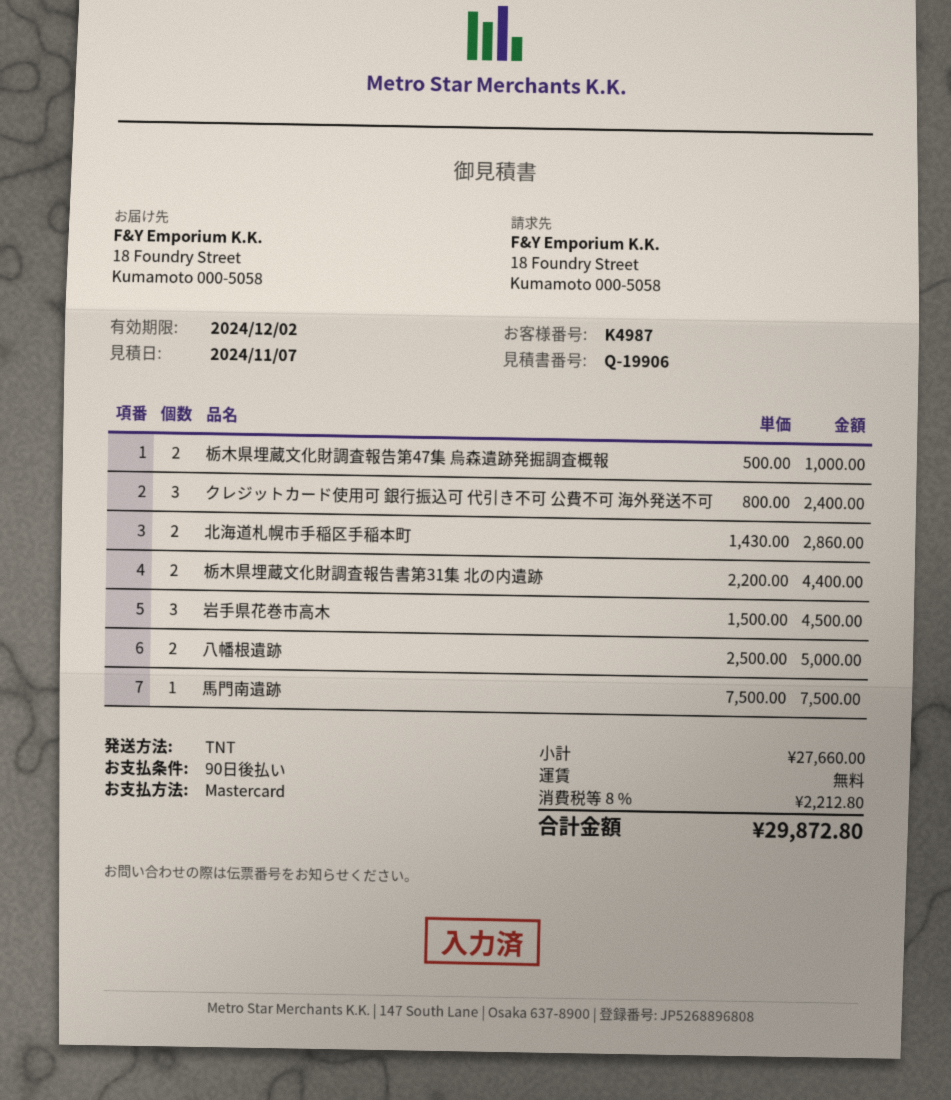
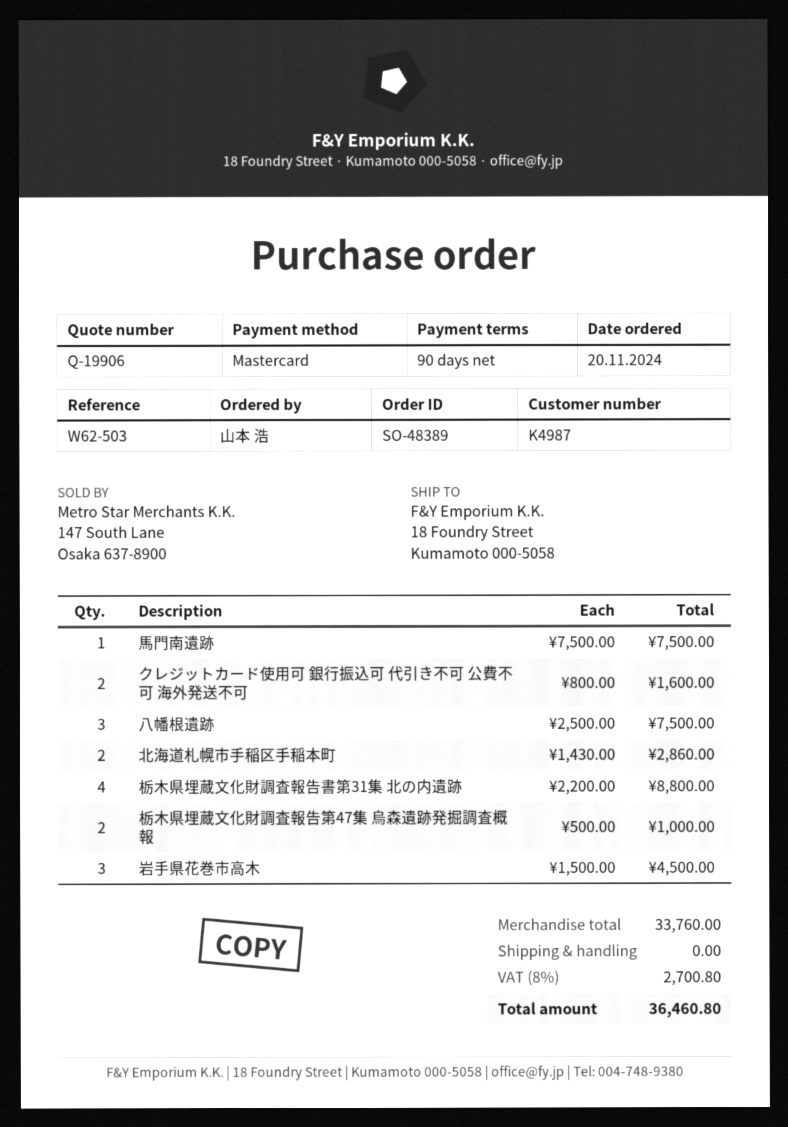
クレジットカード使用可 銀行振込可 代引き不可 公費不可 海外発送不可: 3 x 800.00 = 2400.00 -> 2 x 800.00 = 1600.00
栃木県埋蔵文化財調査報告書第31集 北の内遺跡: 2 x 2200.00 = 4400.00 -> 4 x 2200.00 = 8800.00
八幡根遺跡: 2 x 2500.00 = 5000.00 -> 3 x 2500.00 = 7500.00
subtotal: 27660.00 -> 33760.00
tax: 8% = 2212.80 -> 8% = 2700.80
total: 29872.80 -> 36460.80

